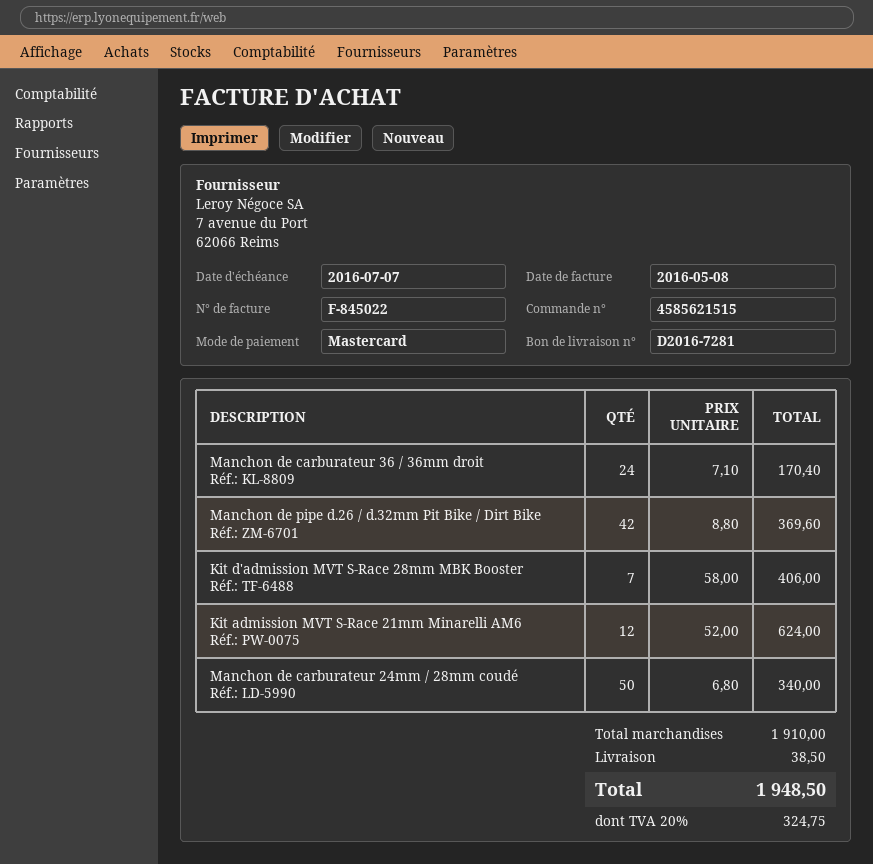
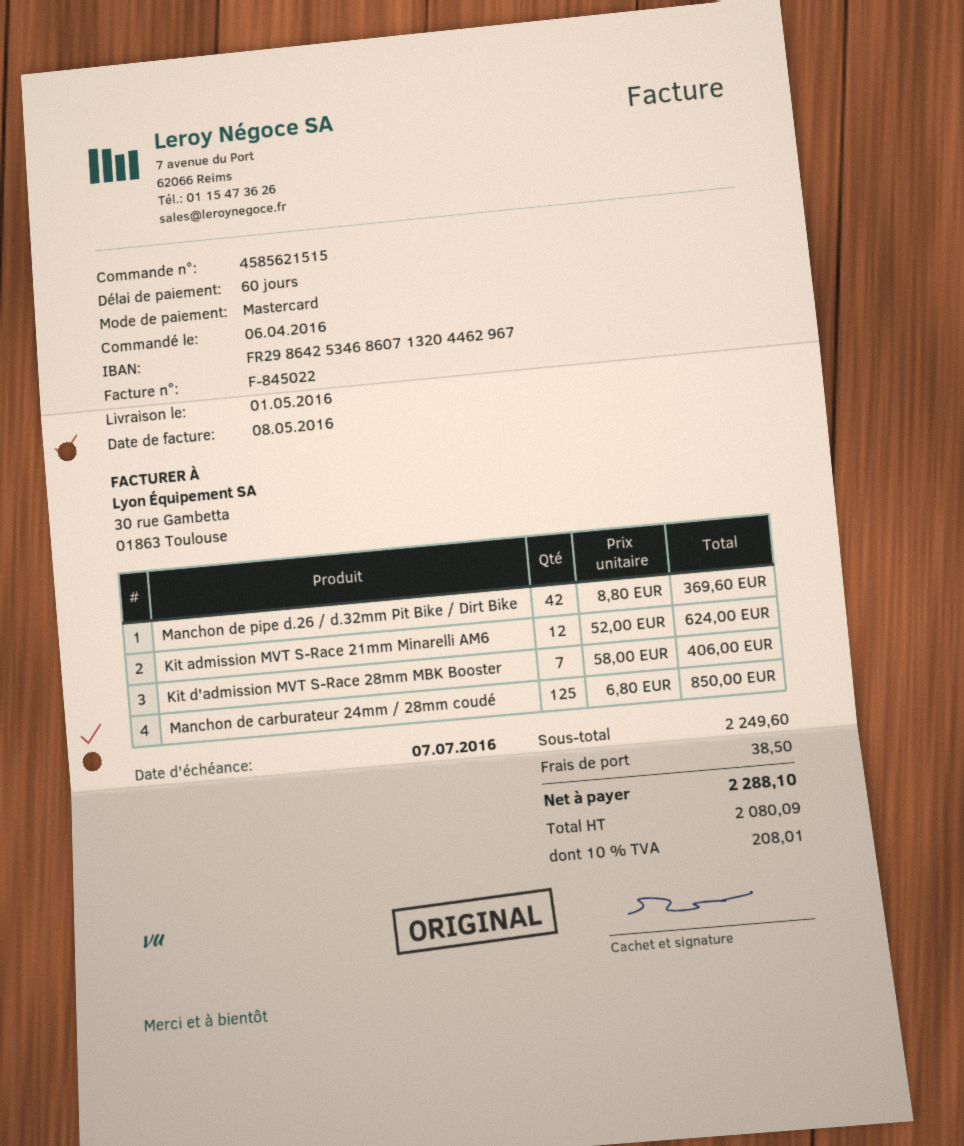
Manchon de carburateur 36 / 36mm droit: 24 x 7.10 = 170.40 -> none
Manchon de carburateur 24mm / 28mm coudé: 50 x 6.80 = 340.00 -> 125 x 6.80 = 850.00
subtotal: 1910.00 -> 2249.60
tax: 20% = 324.75 -> 10% = 208.01
total: 1948.50 -> 2288.10

